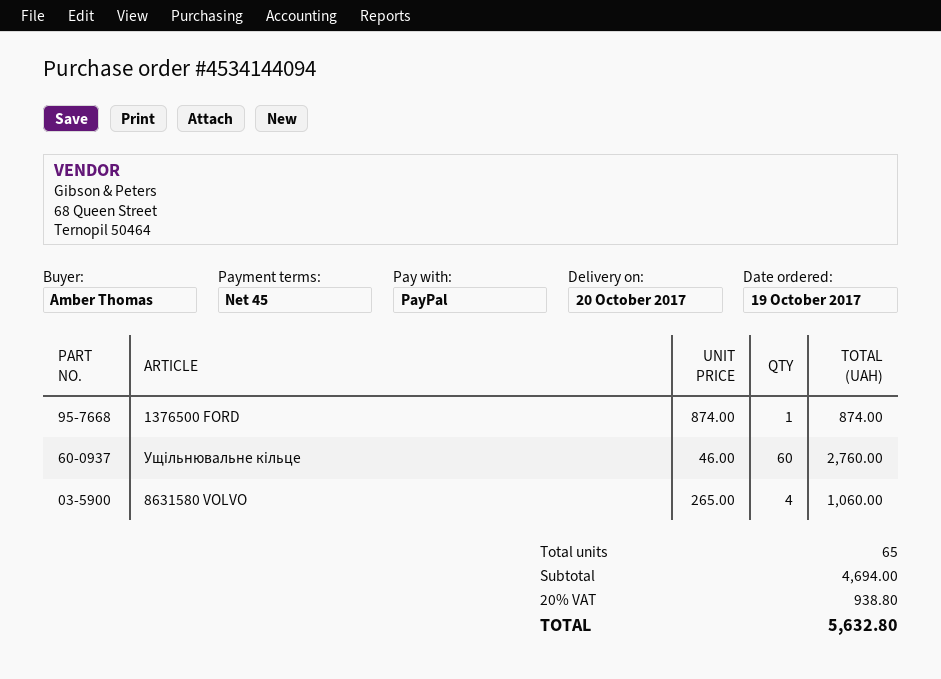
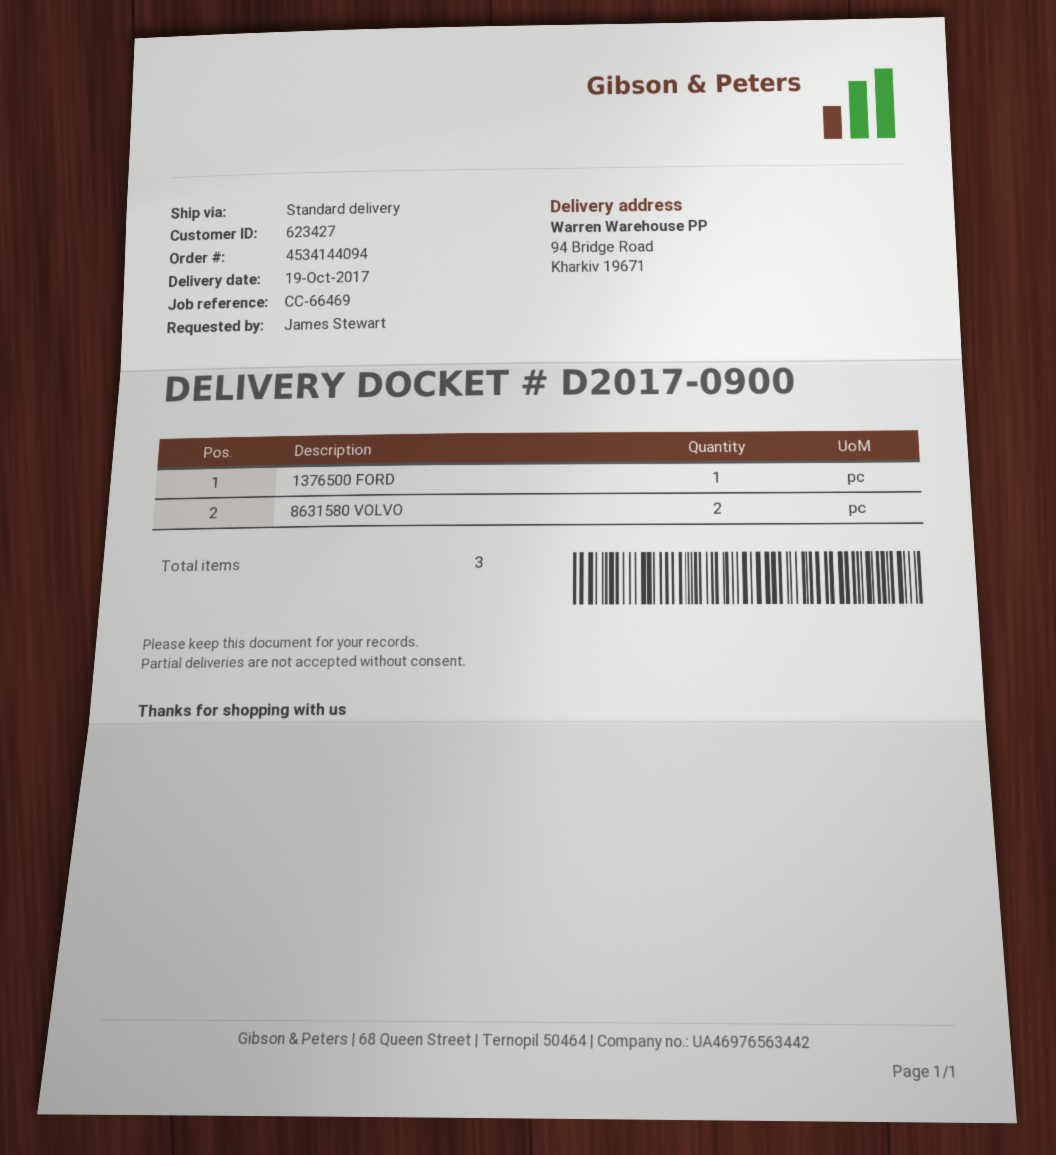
delivery date: 2017-10-20 -> 2017-10-19
ordered by: Amber Thomas -> James Stewart
Ущільнювальне кільце: 60 -> none
8631580 VOLVO: 4 -> 2
total quantity: 65 -> 3

